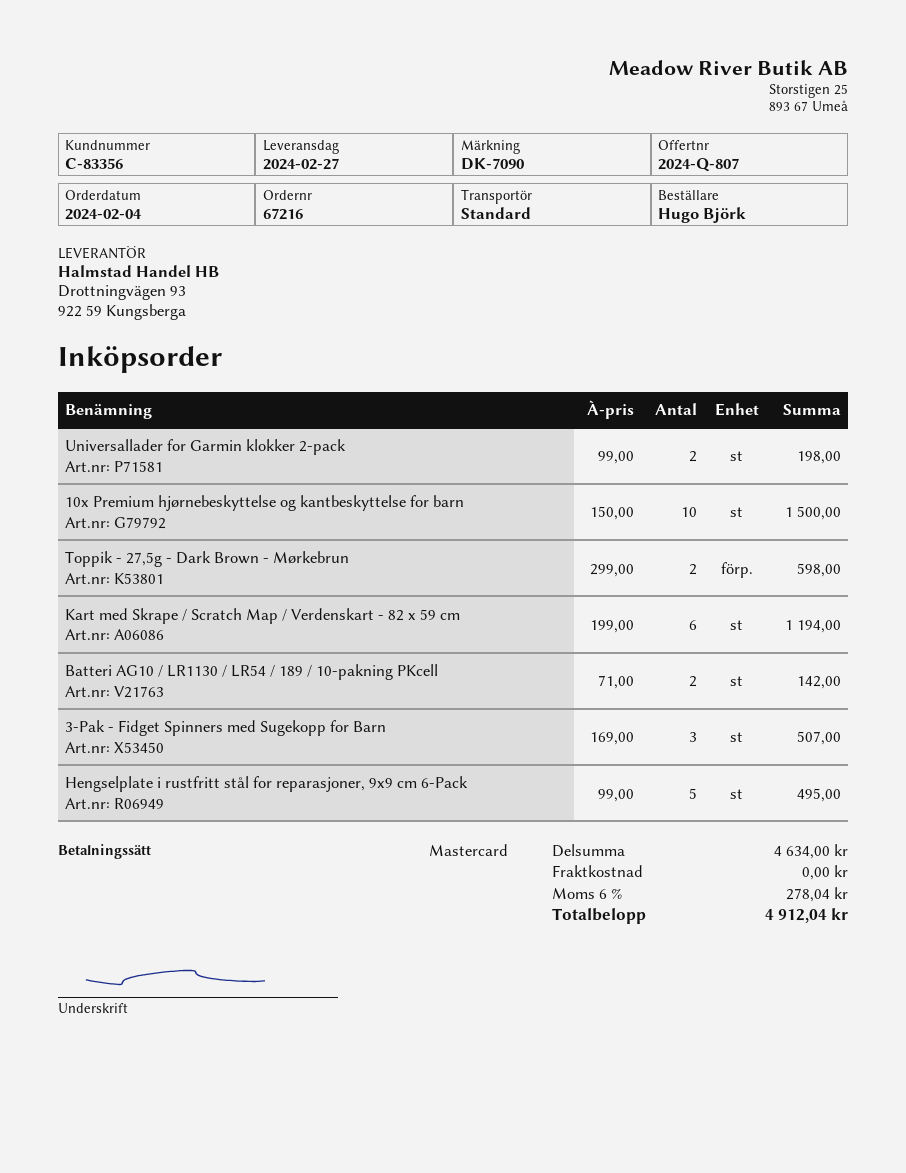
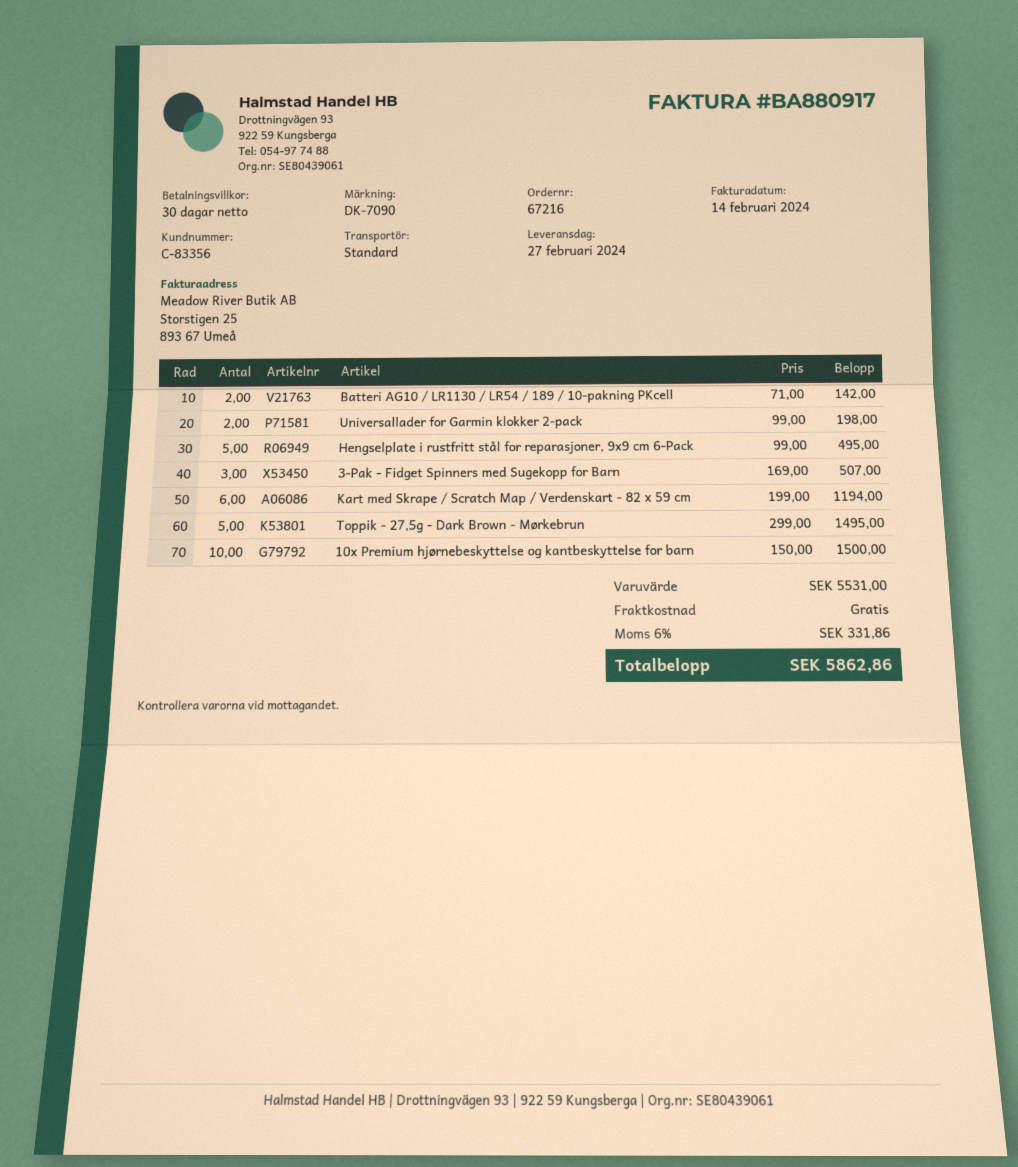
Toppik - 27,5g - Dark Brown - Mørkebrun: 2 x 299.00 = 598.00 -> 5 x 299.00 = 1495.00
subtotal: 4634.00 -> 5531.00
tax: 6% = 278.04 -> 6% = 331.86
total: 4912.04 -> 5862.86

